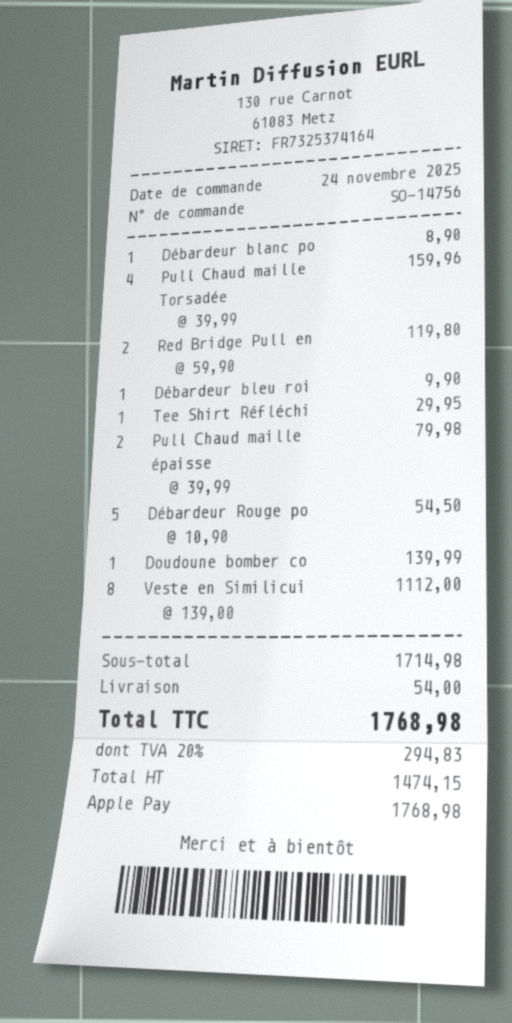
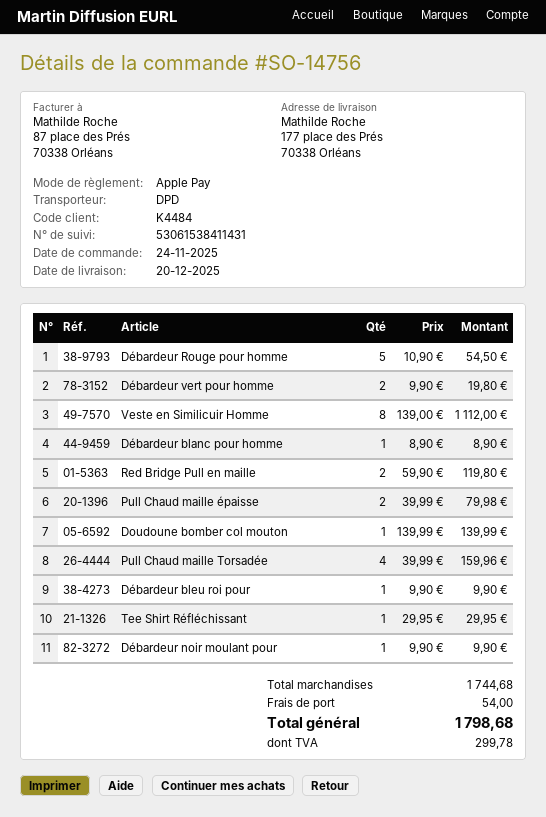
Débardeur vert pour homme: none -> 2 x 9.90 = 19.80
Débardeur noir moulant pour: none -> 1 x 9.90 = 9.90
subtotal: 1714.98 -> 1744.68
tax: 294.83 -> 299.78
total: 1768.98 -> 1798.68

